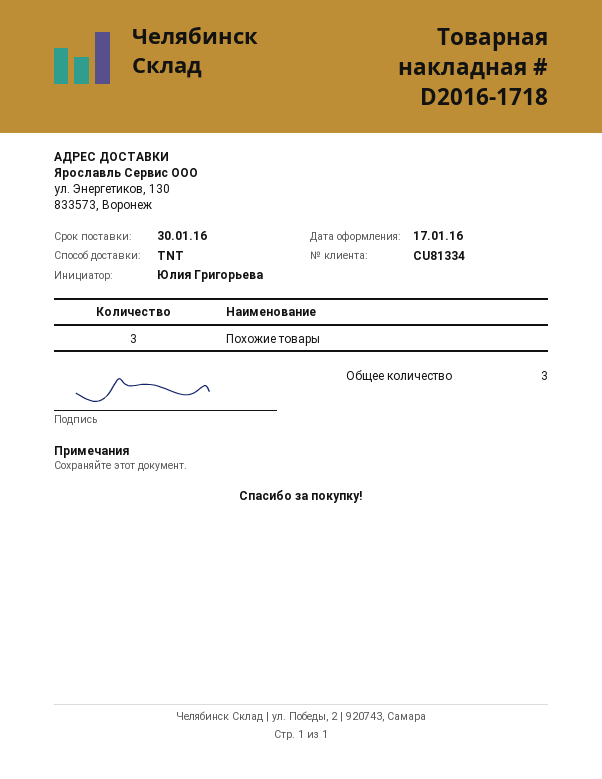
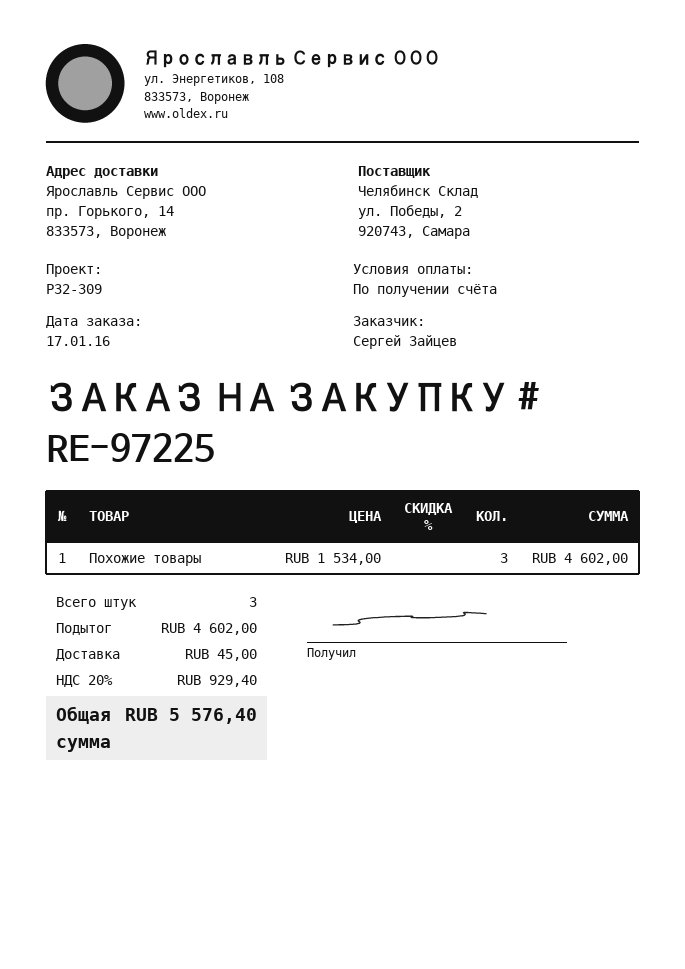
ordered by: Юлия Григорьева -> Сергей Зайцев
ship to: ул. Энергетиков, 130, 833573, Воронеж -> пр. Горького, 14, 833573, Воронеж

